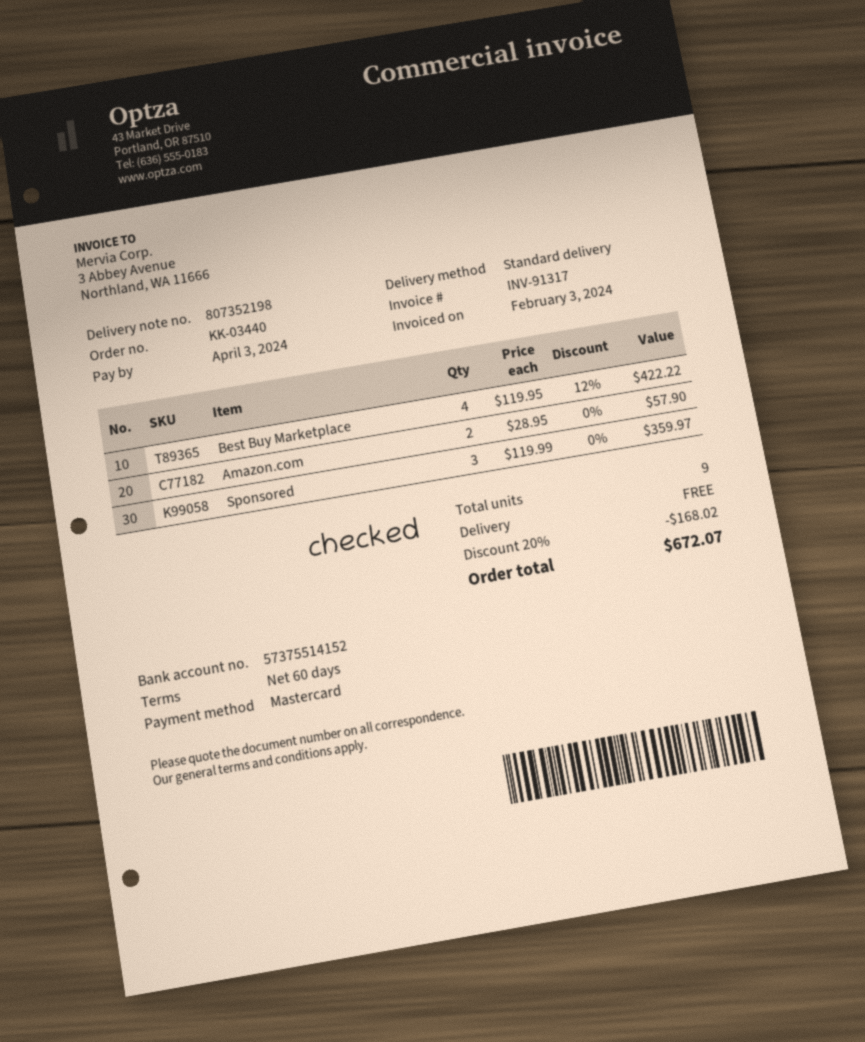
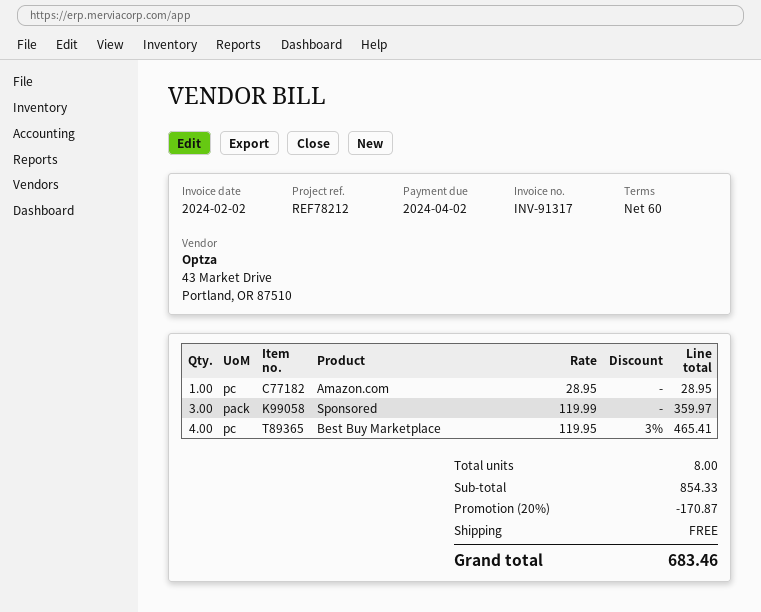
invoice date: 2024-02-03 -> 2024-02-02
due date: 2024-04-03 -> 2024-04-02
Best Buy Marketplace: 4 x 119.95 - 12% = 422.22 -> 4 x 119.95 - 3% = 465.41
Amazon.com: 2 x 28.95 = 57.90 -> 1 x 28.95 = 28.95
total quantity: 9 -> 8
discount: 20% = 168.02 -> 20% = 170.87
total: 672.07 -> 683.46

